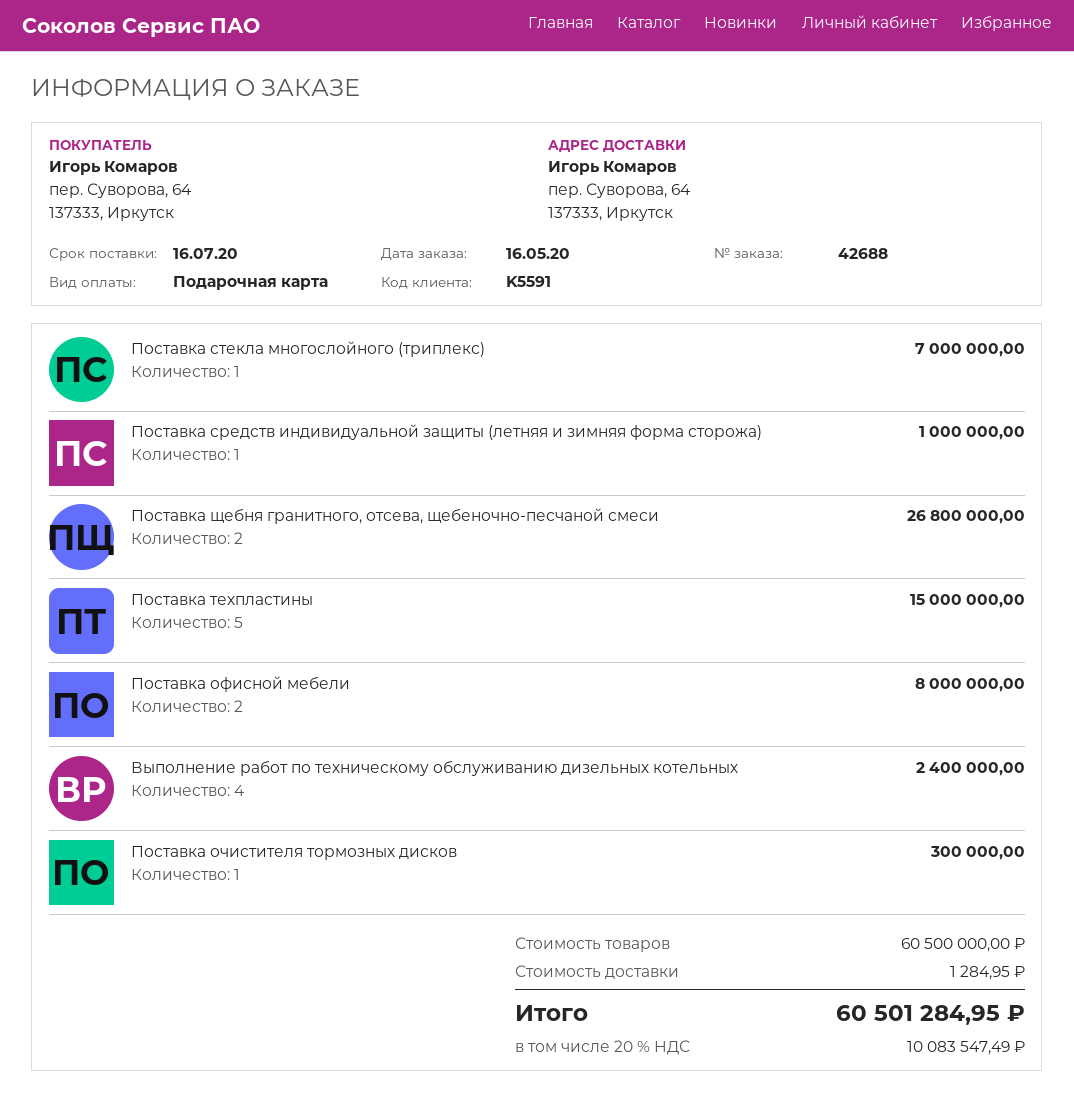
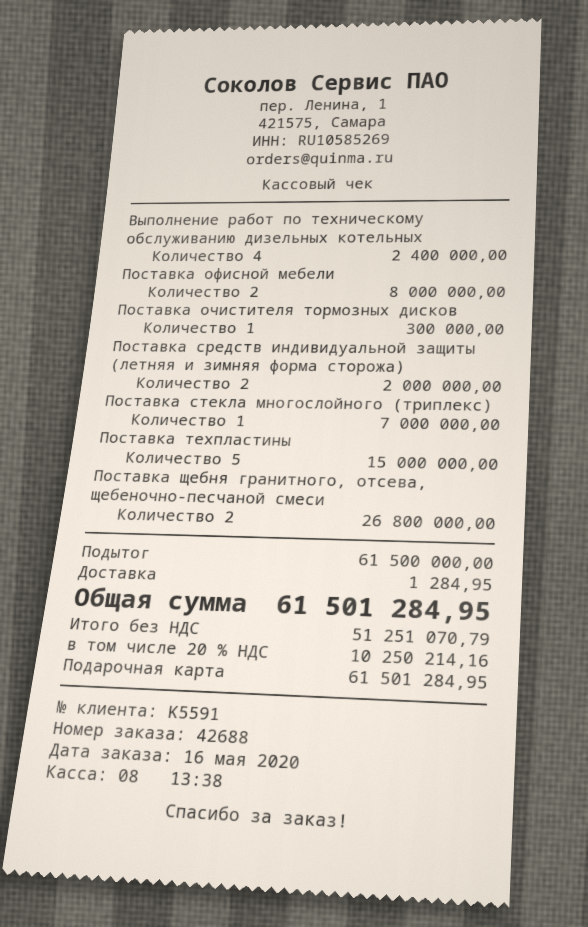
Поставка средств индивидуальной защиты (летняя и зимняя форма сторожа): 1 for 1000000.00 -> 2 for 2000000.00
subtotal: 60500000.00 -> 61500000.00
tax: 20% = 10083547.49 -> 20% = 10250214.16
total: 60501284.95 -> 61501284.95

